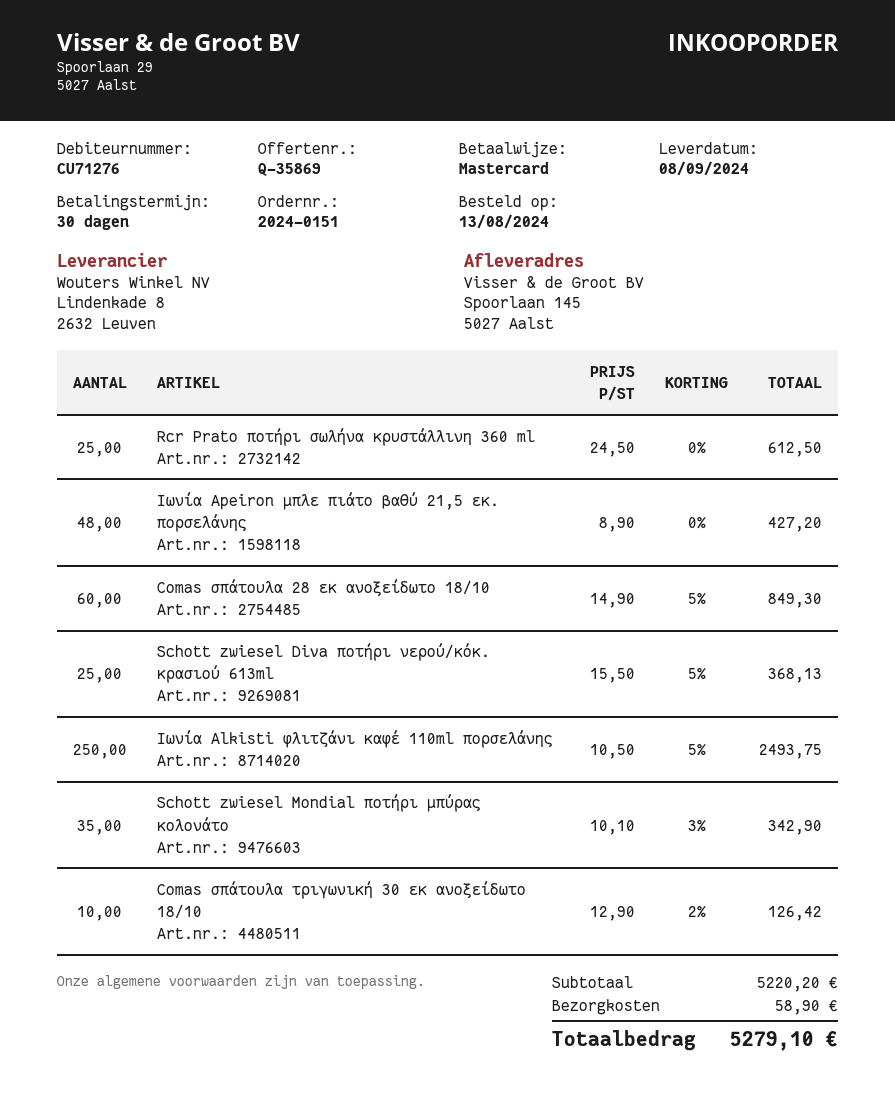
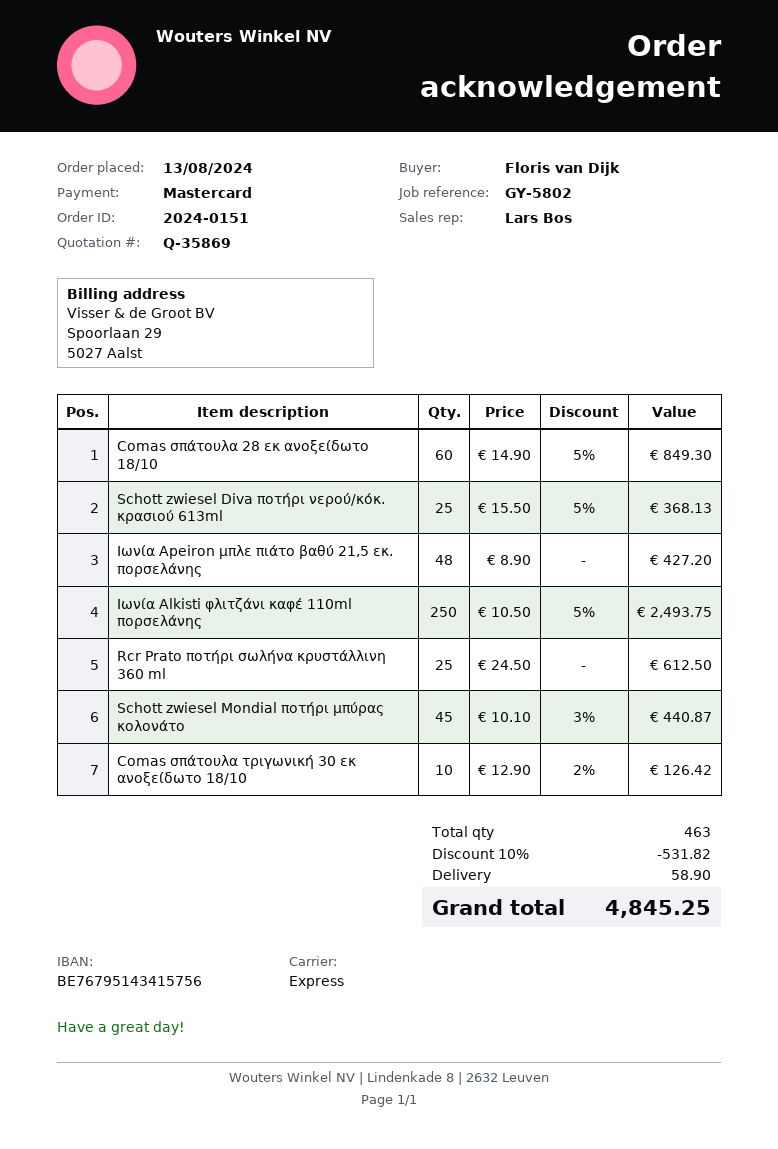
Schott zwiesel Mondial ποτήρι μπύρας κολονάτο: 35 x 10.10 - 3% = 342.90 -> 45 x 10.10 - 3% = 440.87
discount: none -> 10% = 531.82
total: 5279.10 -> 4845.25

